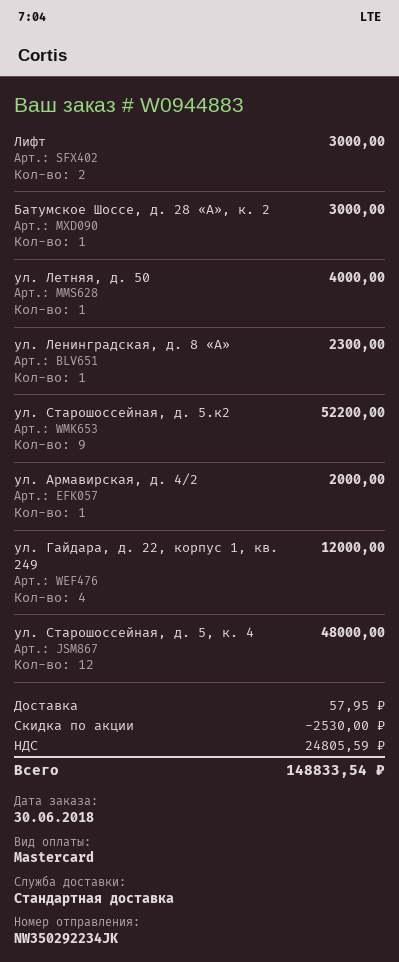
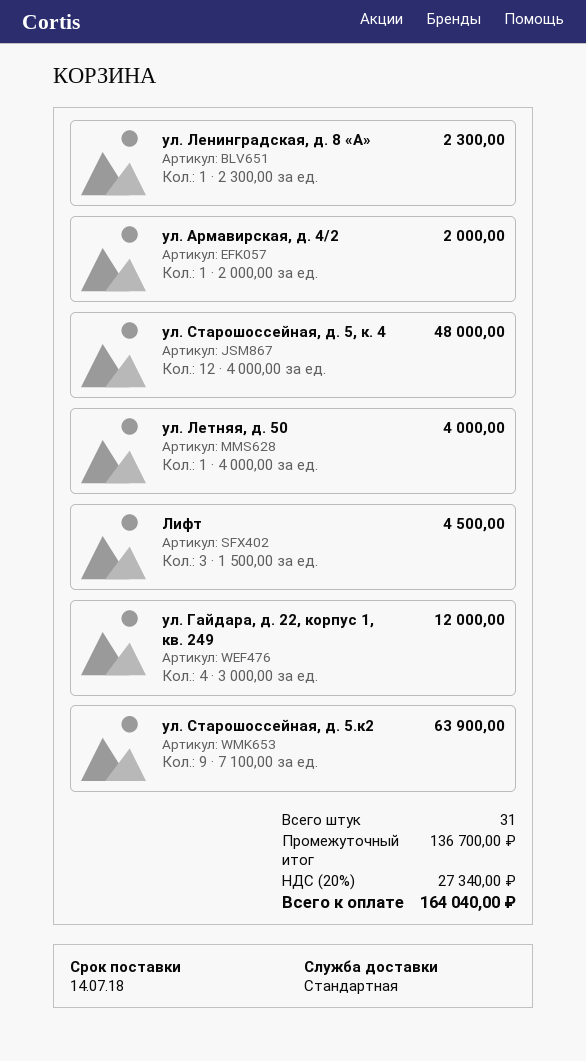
Лифт: 2 for 3000.00 -> 3 for 4500.00
Батумское Шоссе, д. 28 «А», к. 2: 1 for 3000.00 -> none
ул. Старошоссейная, д. 5.к2: 9 for 52200.00 -> 9 for 63900.00
discount: 2530.00 -> none
shipping: 57.95 -> none
tax: 24805.59 -> 27340.00
total: 148833.54 -> 164040.00

